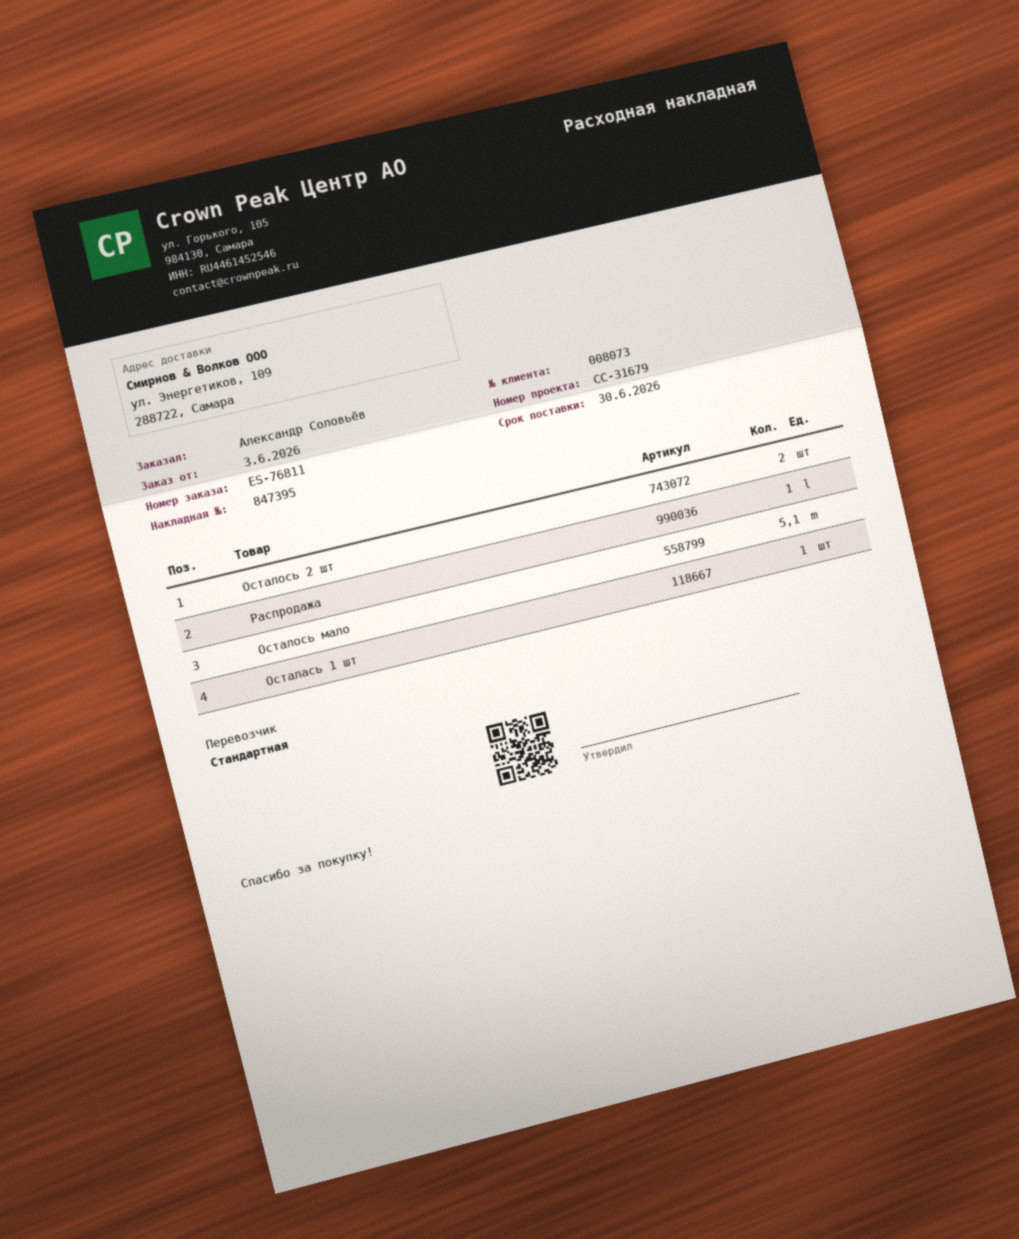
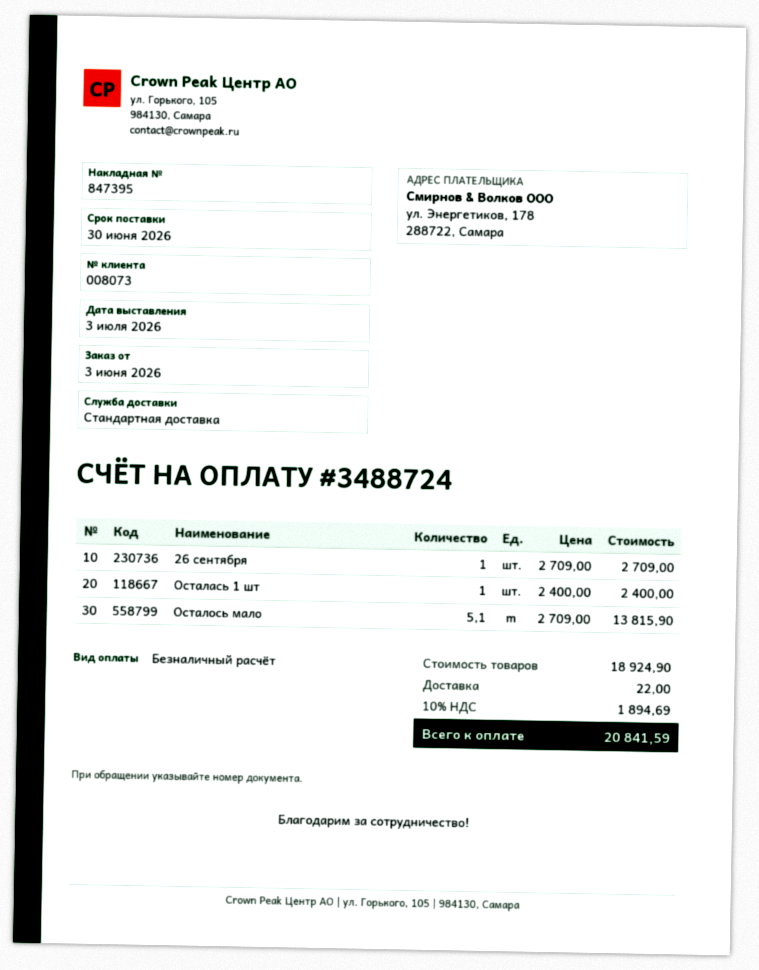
Осталось 2 шт: 2 -> none
Распродажа: 1 -> none
26 сентября: none -> 1

